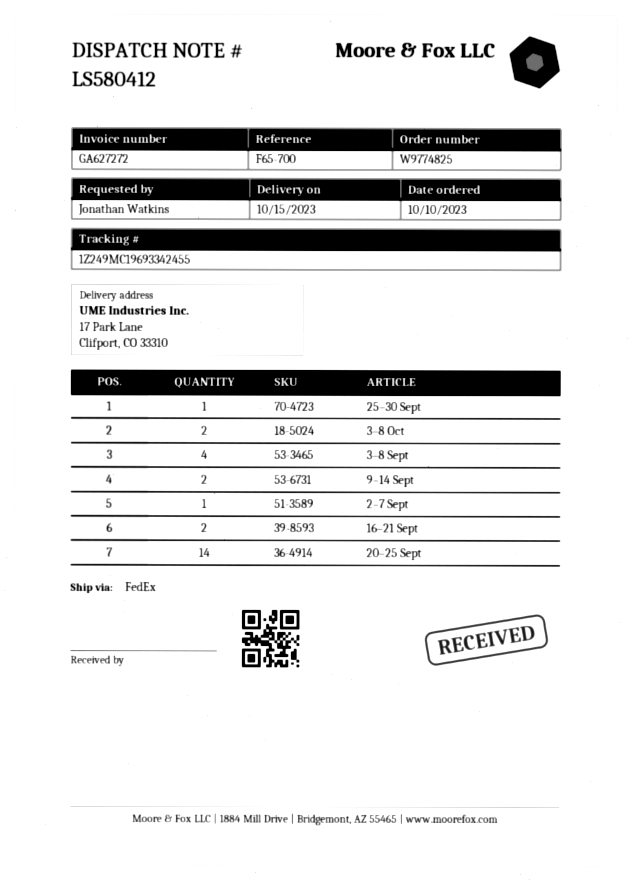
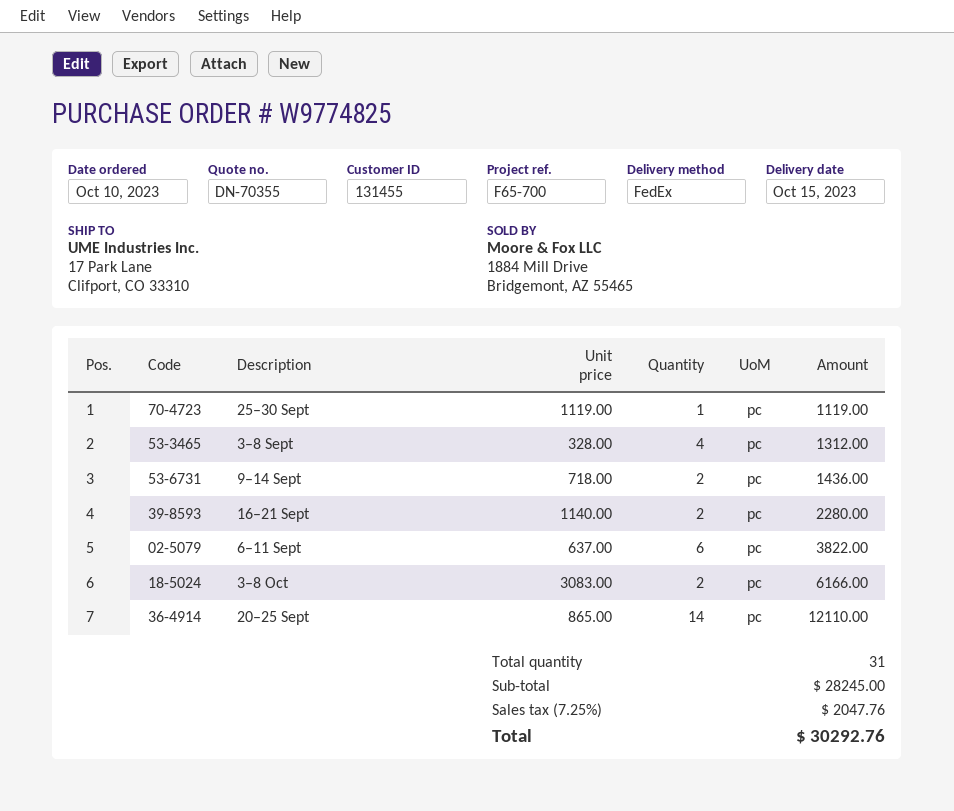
2–7 Sept: 1 -> none
6–11 Sept: none -> 6

